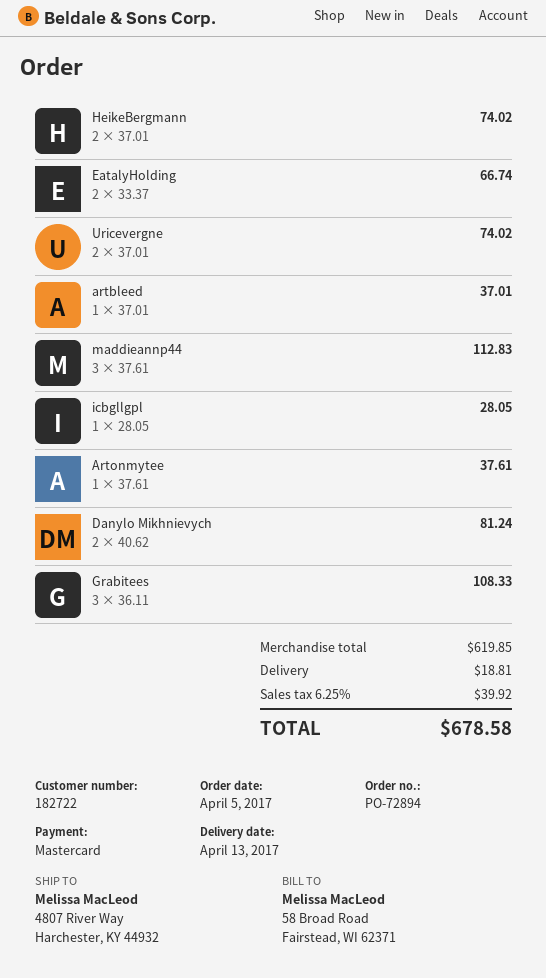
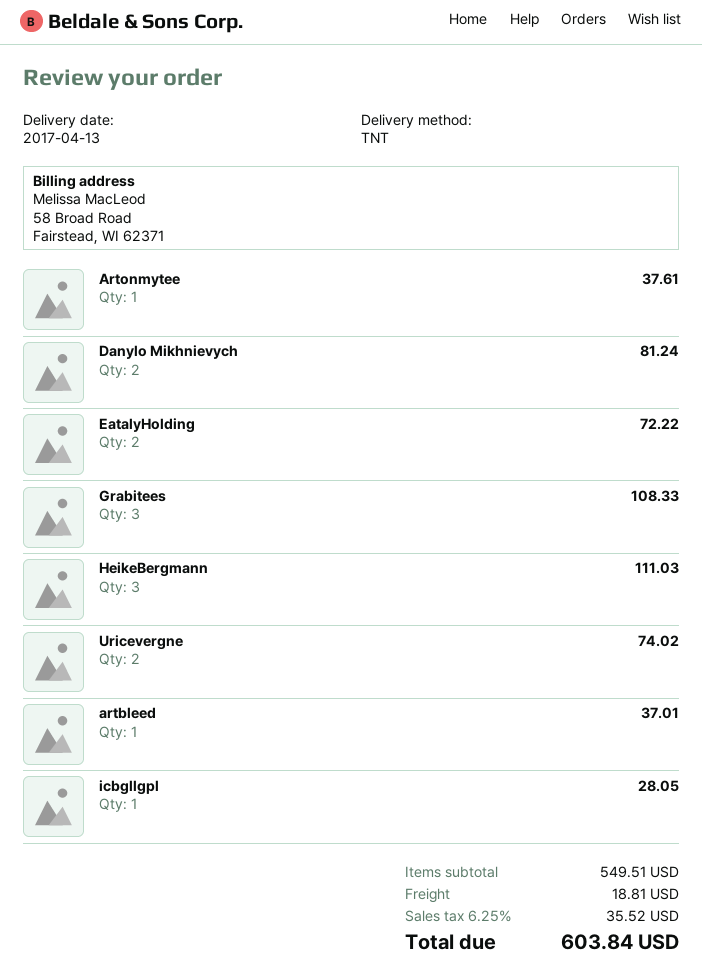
HeikeBergmann: 2 for 74.02 -> 3 for 111.03
EatalyHolding: 2 for 66.74 -> 2 for 72.22
maddieannp44: 3 for 112.83 -> none
subtotal: 619.85 -> 549.51
tax: 6.25% = 39.92 -> 6.25% = 35.52
total: 678.58 -> 603.84

